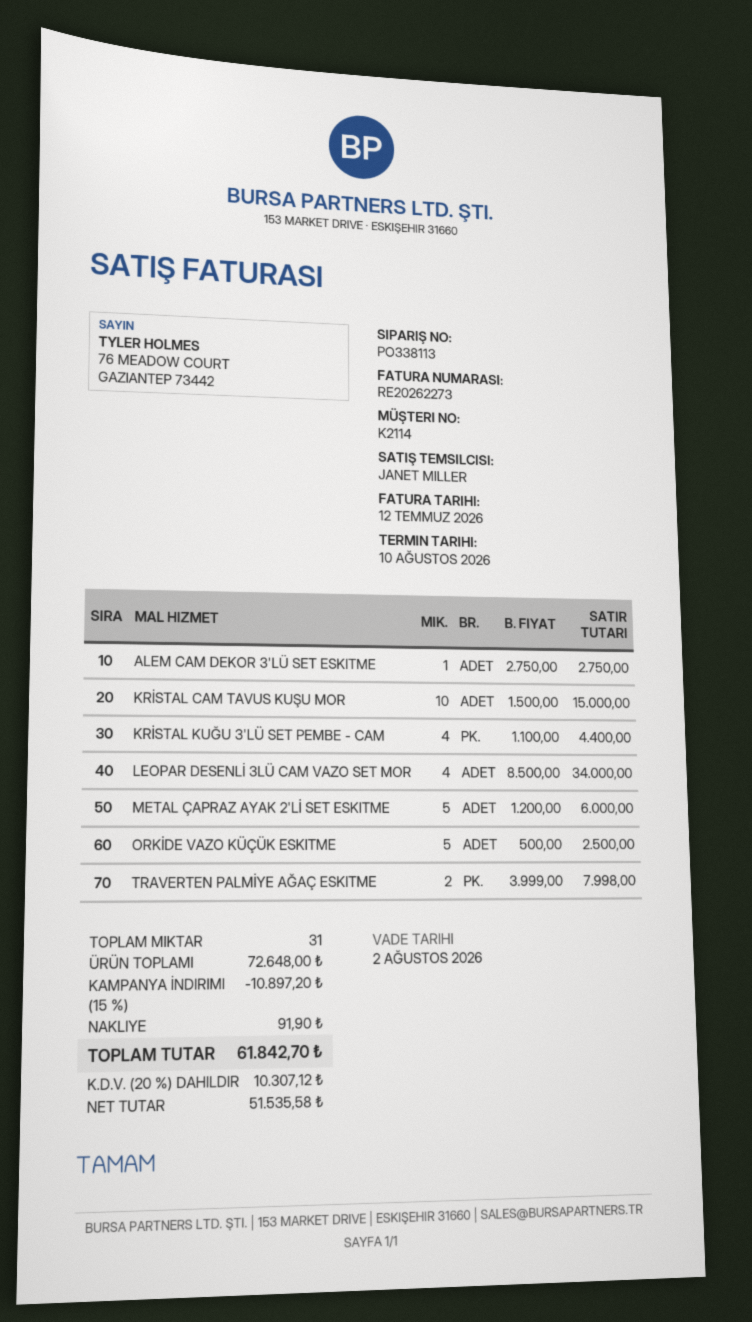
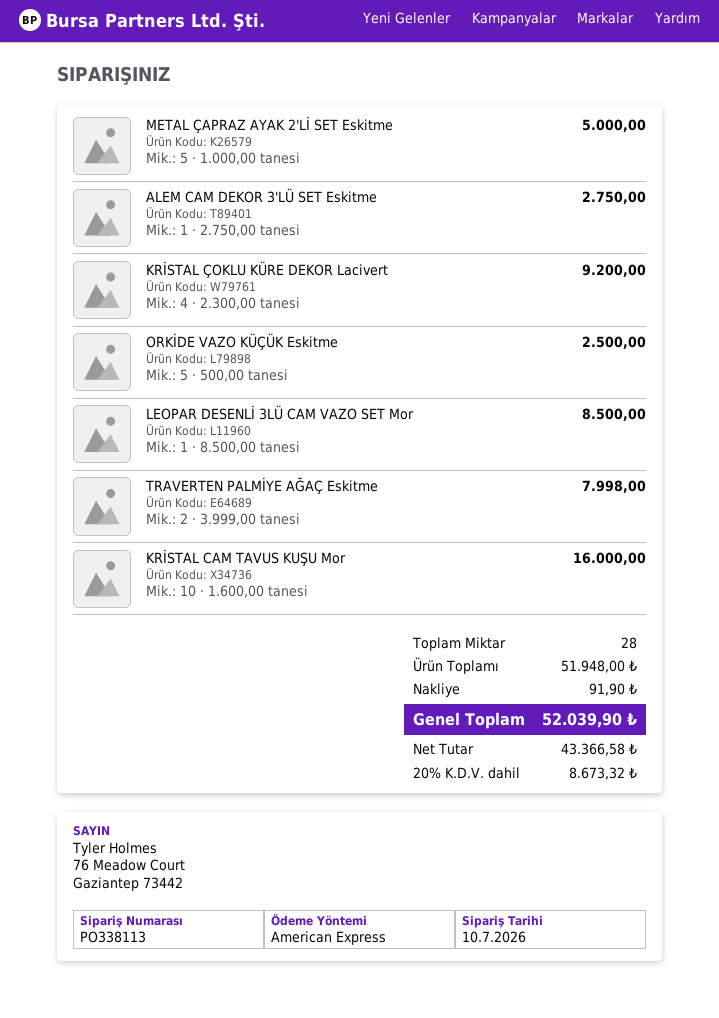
KRİSTAL CAM TAVUS KUŞU MOR: 10 x 1500.00 = 15000.00 -> 10 x 1600.00 = 16000.00
KRİSTAL KUĞU 3'LÜ SET PEMBE - CAM: 4 x 1100.00 = 4400.00 -> none
LEOPAR DESENLİ 3LÜ CAM VAZO SET MOR: 4 x 8500.00 = 34000.00 -> 1 x 8500.00 = 8500.00
METAL ÇAPRAZ AYAK 2'Lİ SET ESKITME: 5 x 1200.00 = 6000.00 -> 5 x 1000.00 = 5000.00
KRİSTAL ÇOKLU KÜRE DEKOR Lacivert: none -> 4 x 2300.00 = 9200.00
total quantity: 31 -> 28
subtotal: 72648.00 -> 51948.00
discount: 15% = 10897.20 -> none
net: 51535.58 -> 43366.58
tax: 20% = 10307.12 -> 20% = 8673.32
total: 61842.70 -> 52039.90

